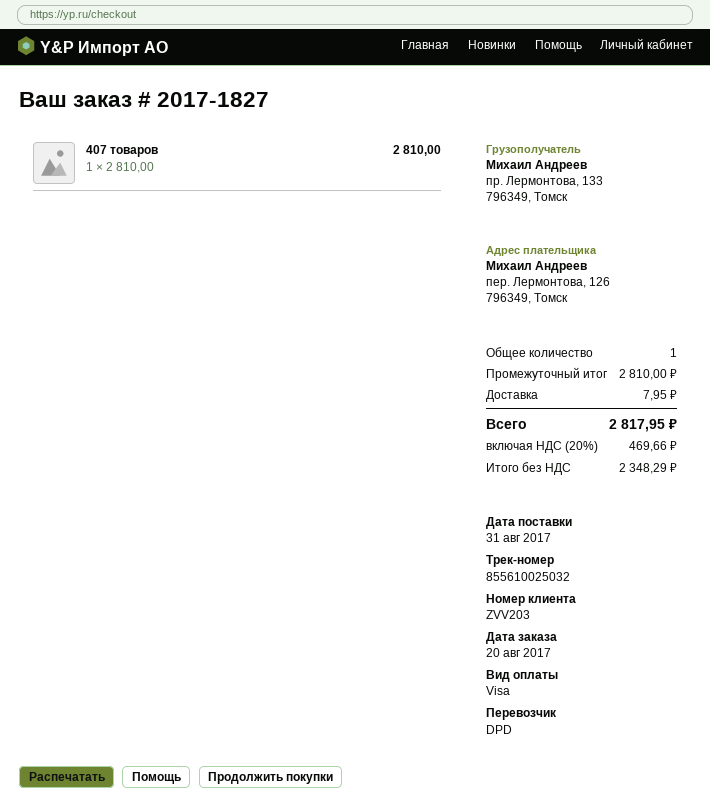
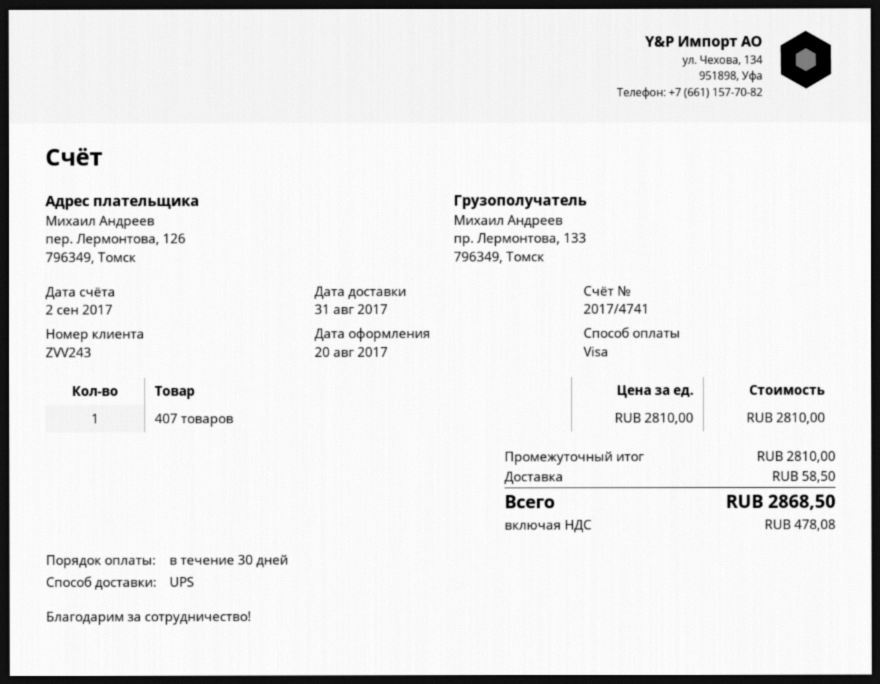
customer number: ZVV203 -> ZVV243
shipping method: DPD -> UPS
shipping: 7.95 -> 58.50
tax: 469.66 -> 478.08
total: 2817.95 -> 2868.50

